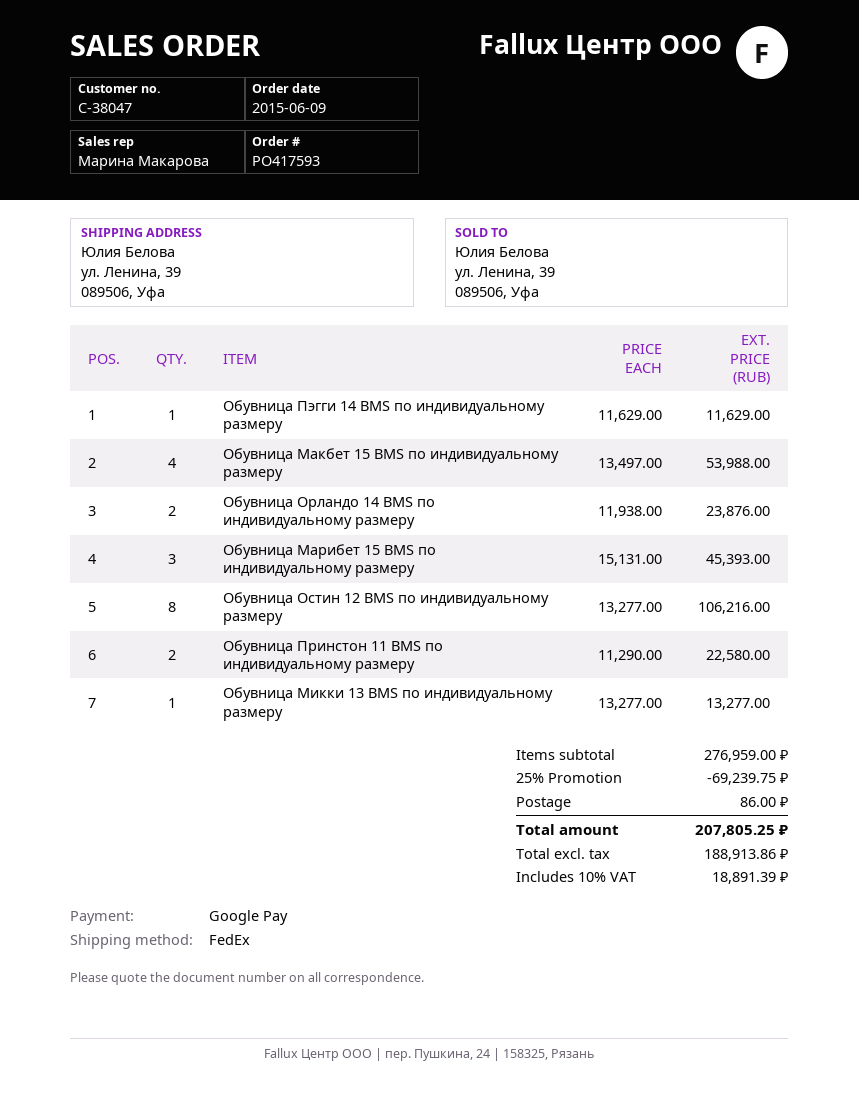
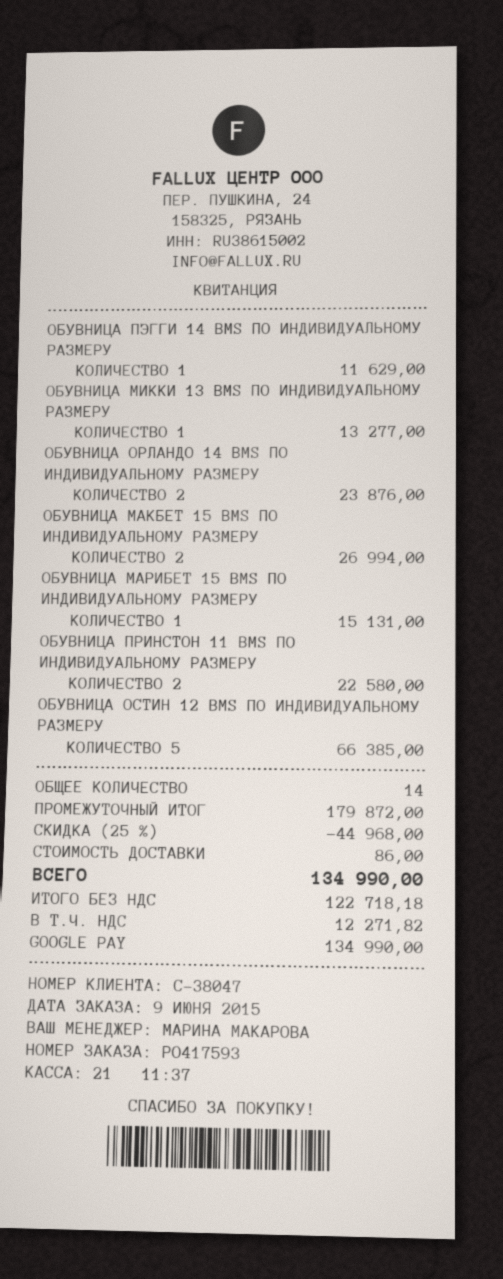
Обувница Макбет 15 BMS по индивидуальному размеру: 4 for 53988.00 -> 2 for 26994.00
Обувница Марибет 15 BMS по индивидуальному размеру: 3 for 45393.00 -> 1 for 15131.00
Обувница Остин 12 BMS по индивидуальному размеру: 8 for 106216.00 -> 5 for 66385.00
subtotal: 276959.00 -> 179872.00
discount: 25% = 69239.75 -> 25% = 44968.00
net: 188913.86 -> 122718.18
tax: 18891.39 -> 12271.82
total: 207805.25 -> 134990.00

